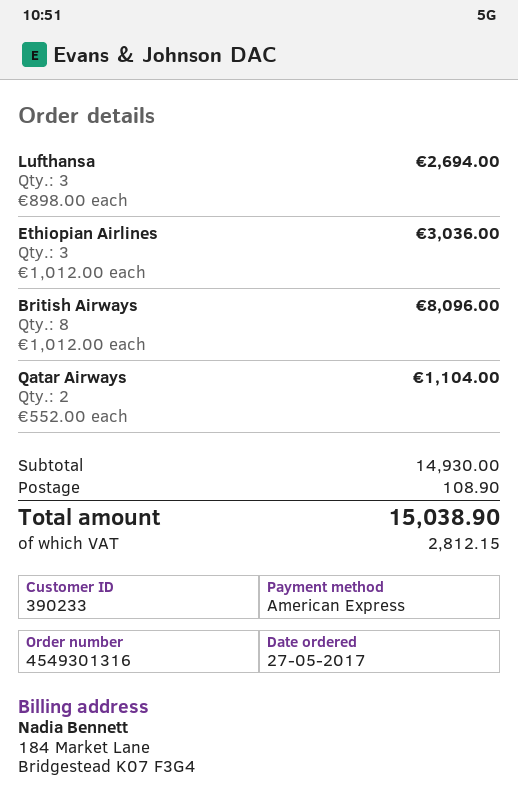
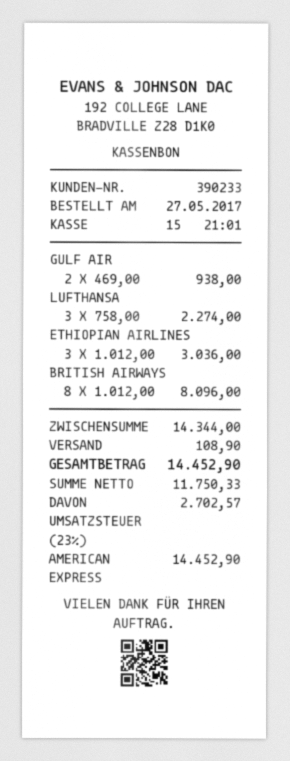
Lufthansa: 3 x 898.00 = 2694.00 -> 3 x 758.00 = 2274.00
Qatar Airways: 2 x 552.00 = 1104.00 -> none
GULF AIR: none -> 2 x 469.00 = 938.00
subtotal: 14930.00 -> 14344.00
tax: 2812.15 -> 2702.57
total: 15038.90 -> 14452.90

